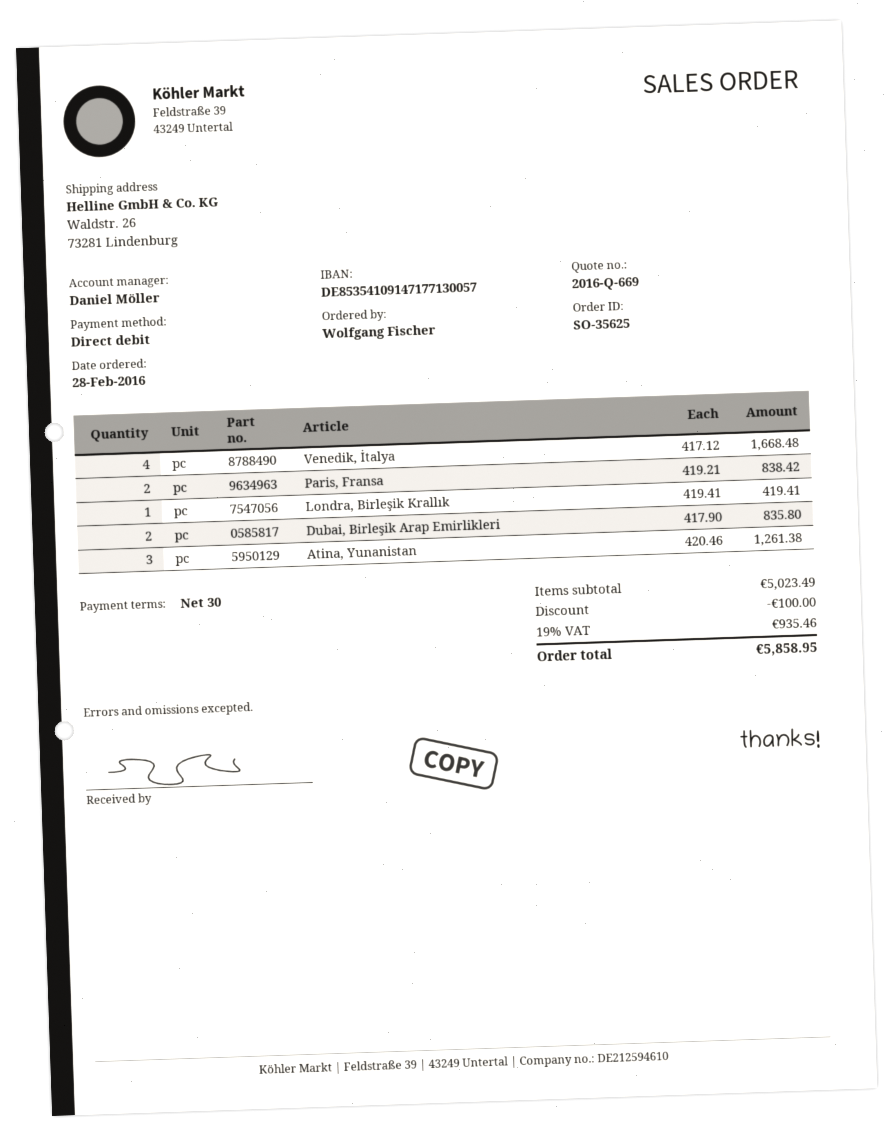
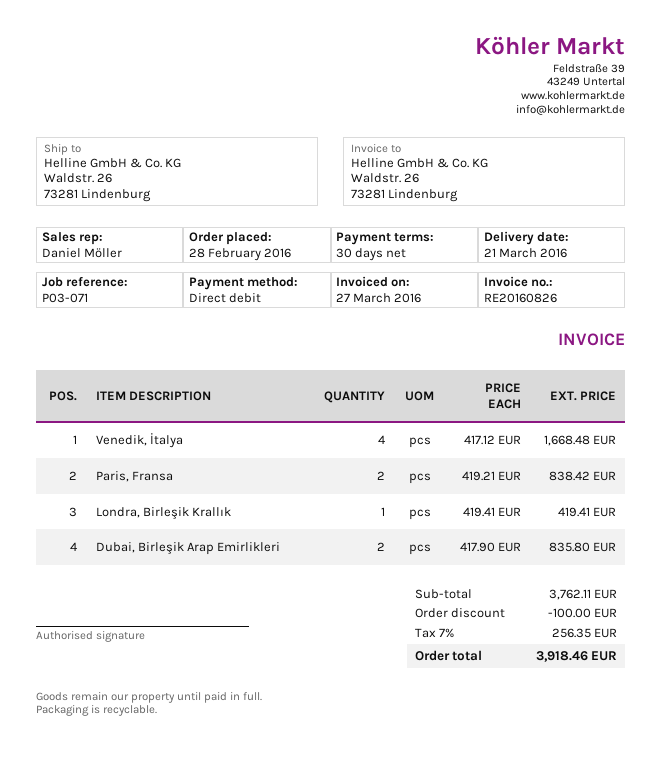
Atina, Yunanistan: 3 x 420.46 = 1261.38 -> none
subtotal: 5023.49 -> 3762.11
tax: 19% = 935.46 -> 7% = 256.35
total: 5858.95 -> 3918.46

